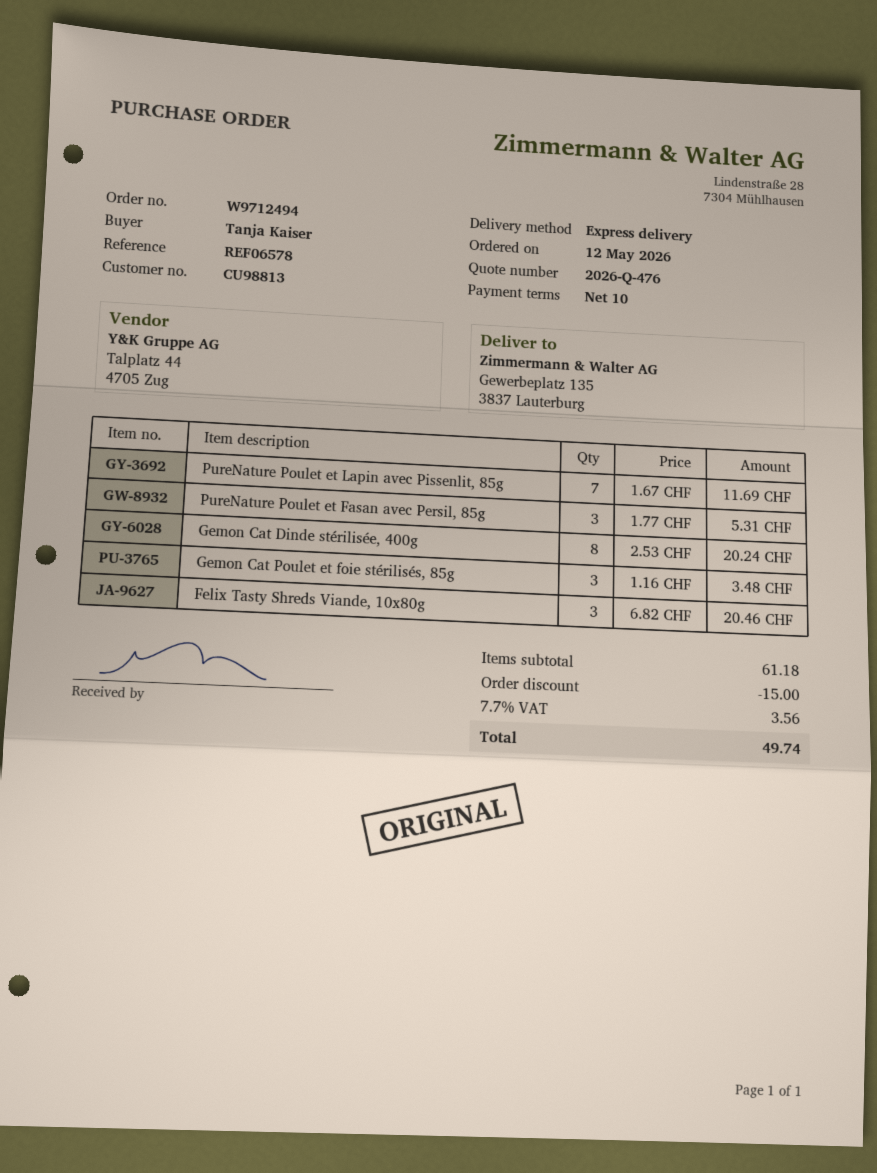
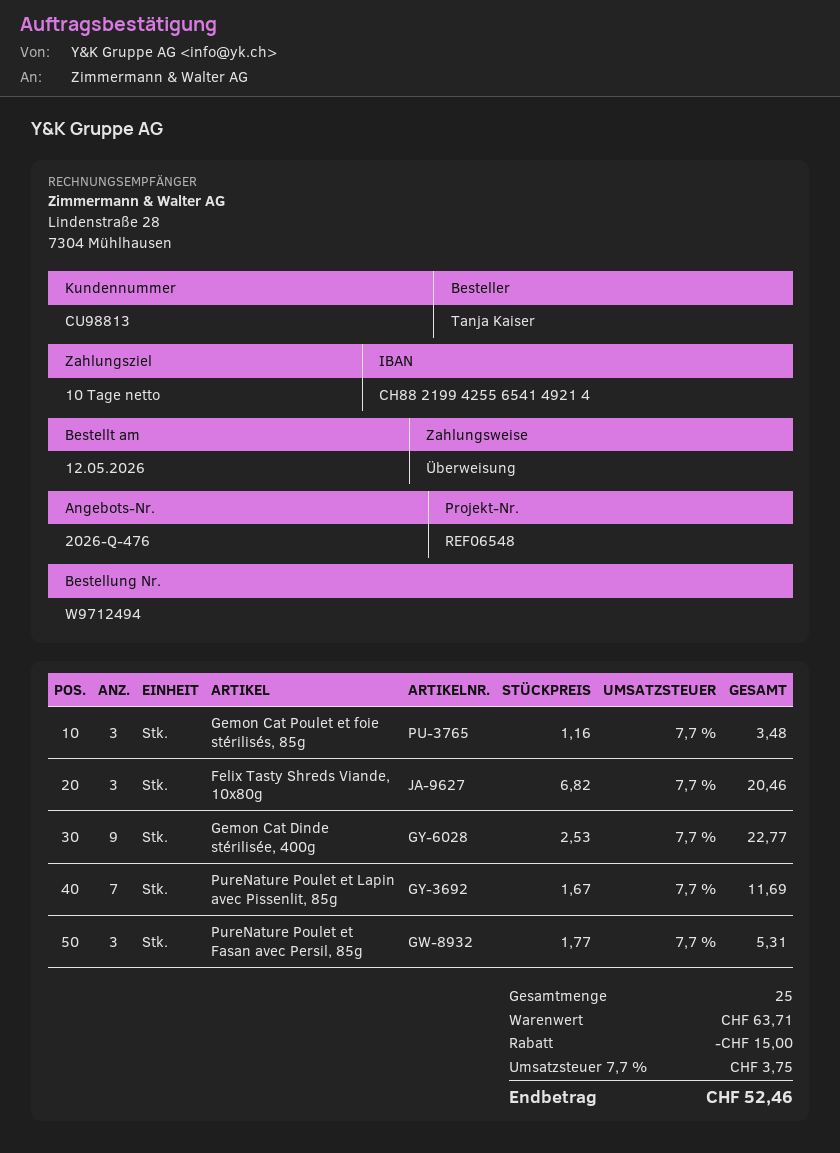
reference: REF06578 -> REF06548
Gemon Cat Dinde stérilisée, 400g: 8 x 2.53 = 20.24 -> 9 x 2.53 = 22.77
subtotal: 61.18 -> 63.71
tax: 7.7% = 3.56 -> 7.7% = 3.75
total: 49.74 -> 52.46

